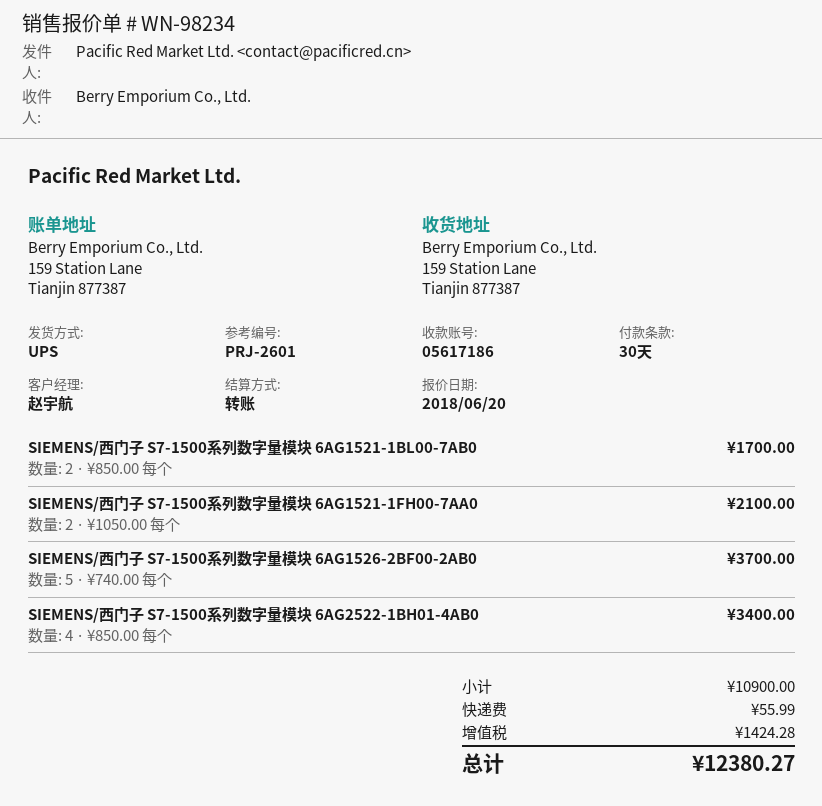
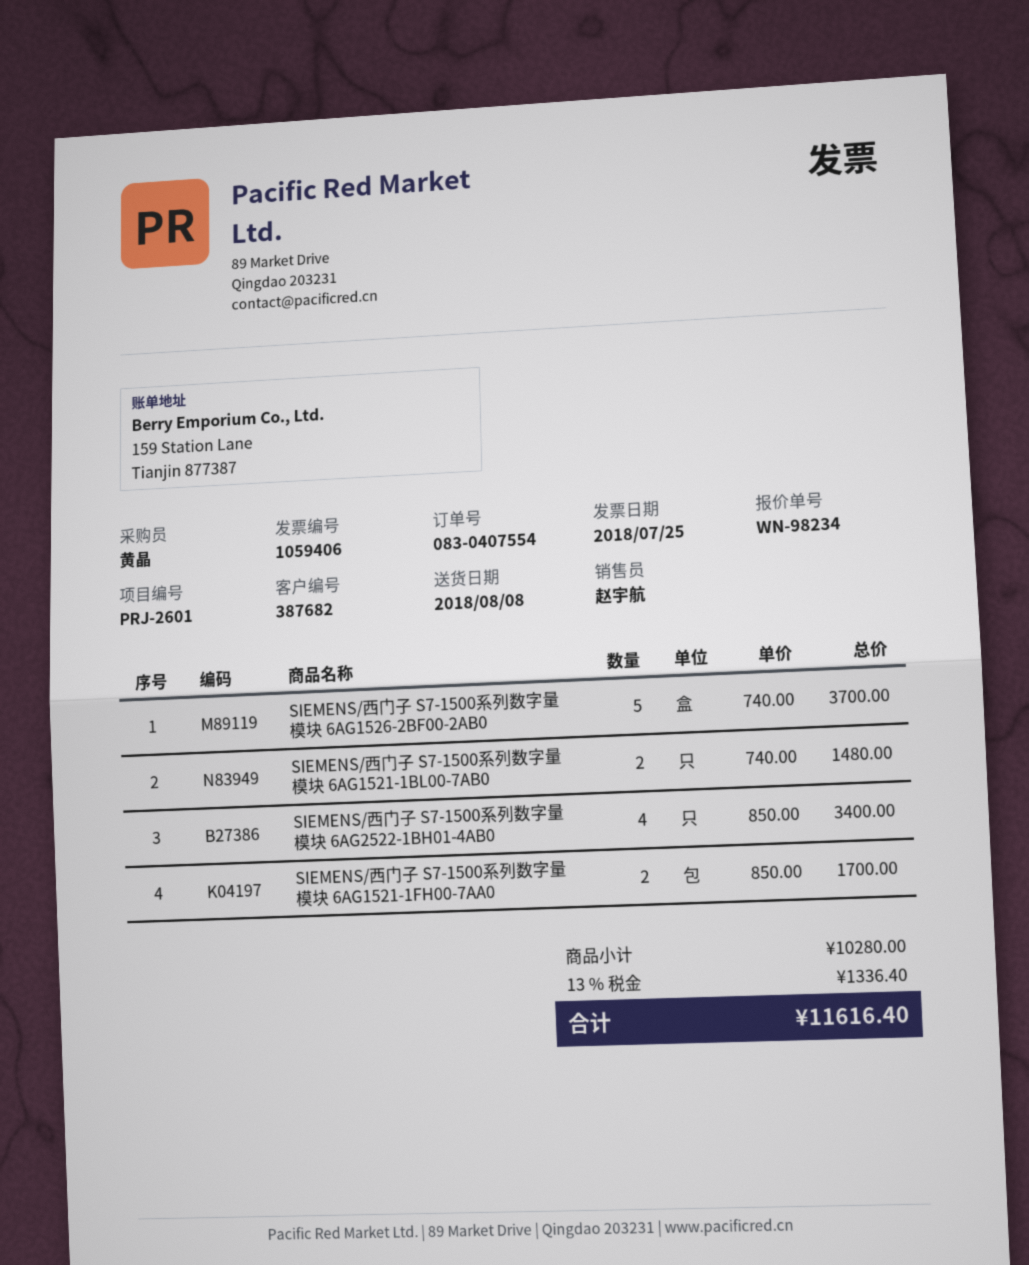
SIEMENS/西门子 S7-1500系列数字量模块 6AG1521-1BL00-7AB0: 2 x 850.00 = 1700.00 -> 2 x 740.00 = 1480.00
SIEMENS/西门子 S7-1500系列数字量模块 6AG1521-1FH00-7AA0: 2 x 1050.00 = 2100.00 -> 2 x 850.00 = 1700.00
subtotal: 10900.00 -> 10280.00
shipping: 55.99 -> none
tax: 1424.28 -> 1336.40
total: 12380.27 -> 11616.40

